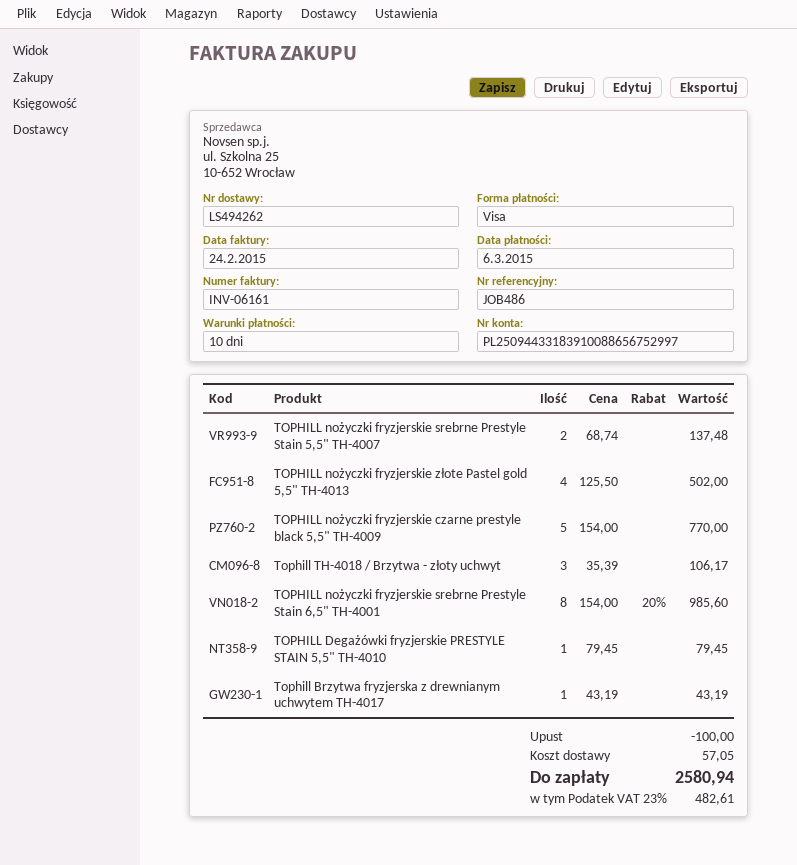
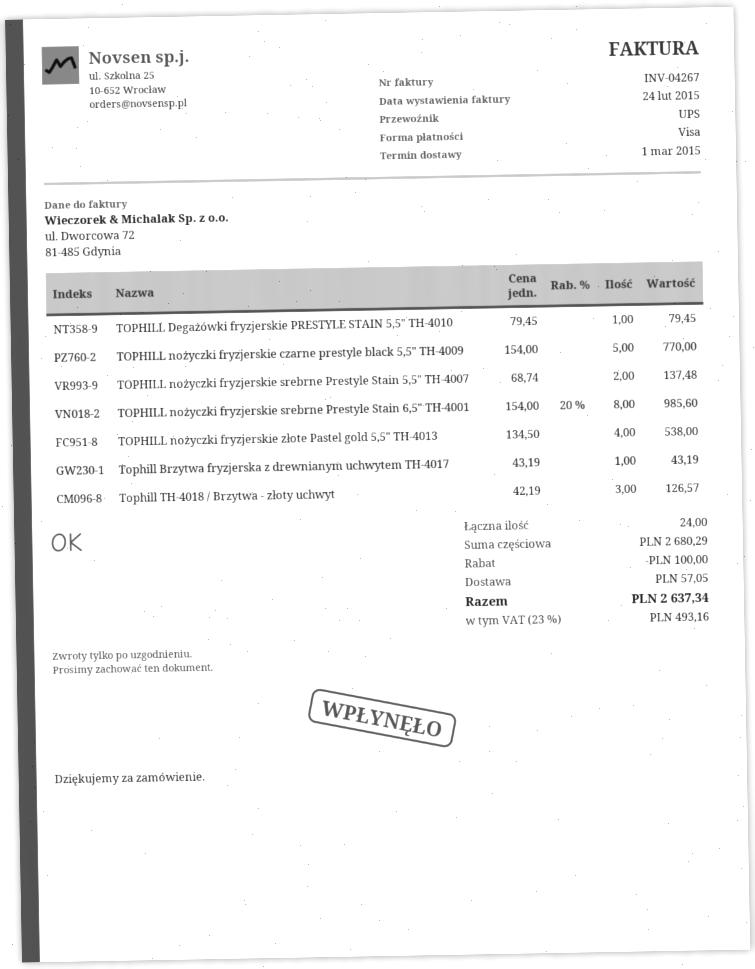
invoice number: INV-06161 -> INV-04267
TOPHILL nożyczki fryzjerskie złote Pastel gold 5,5" TH-4013: 4 x 125.50 = 502.00 -> 4 x 134.50 = 538.00
Tophill TH-4018 / Brzytwa - złoty uchwyt: 3 x 35.39 = 106.17 -> 3 x 42.19 = 126.57
tax: 23% = 482.61 -> 23% = 493.16
total: 2580.94 -> 2637.34

